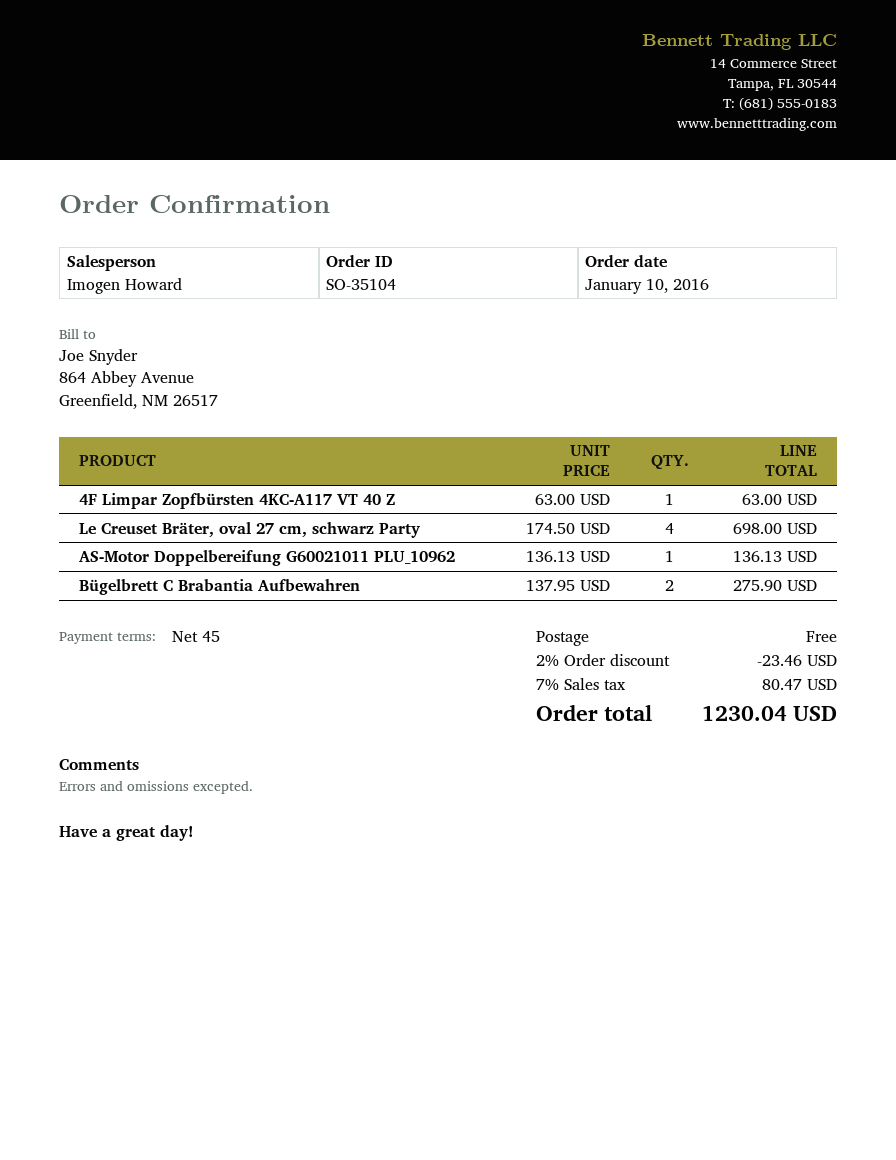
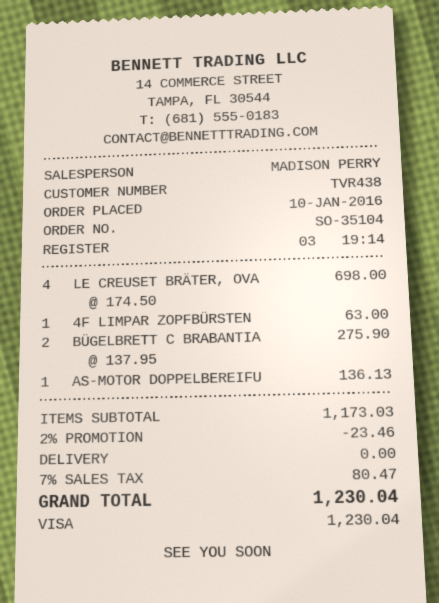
sales rep: Imogen Howard -> MADISON PERRY

